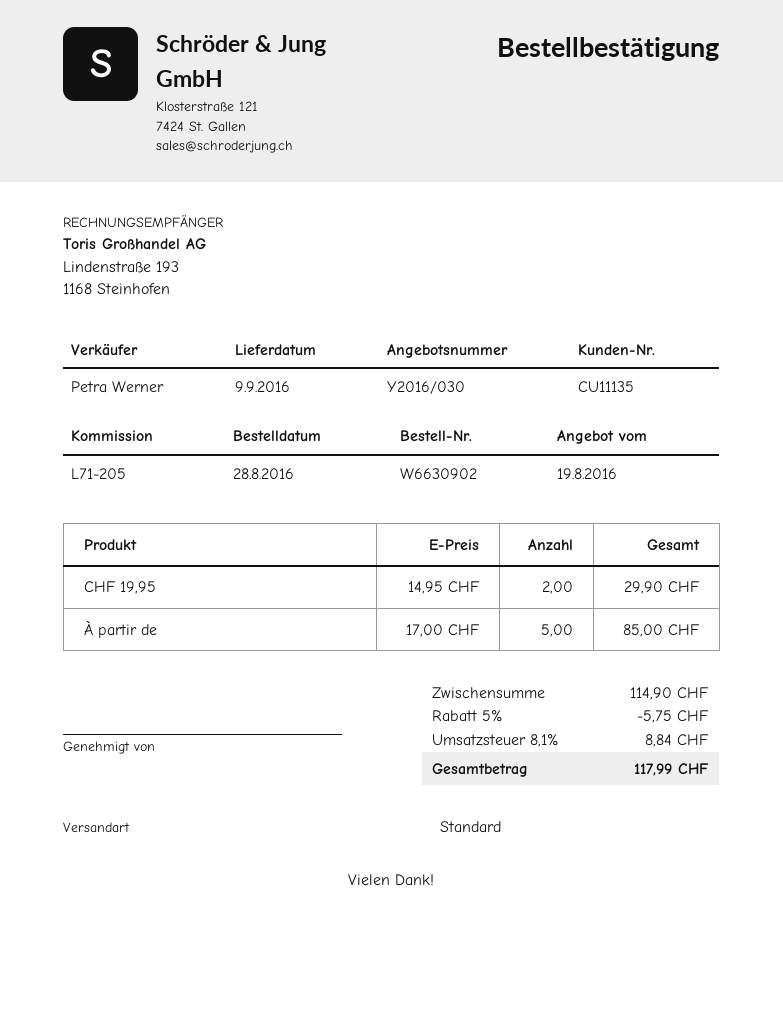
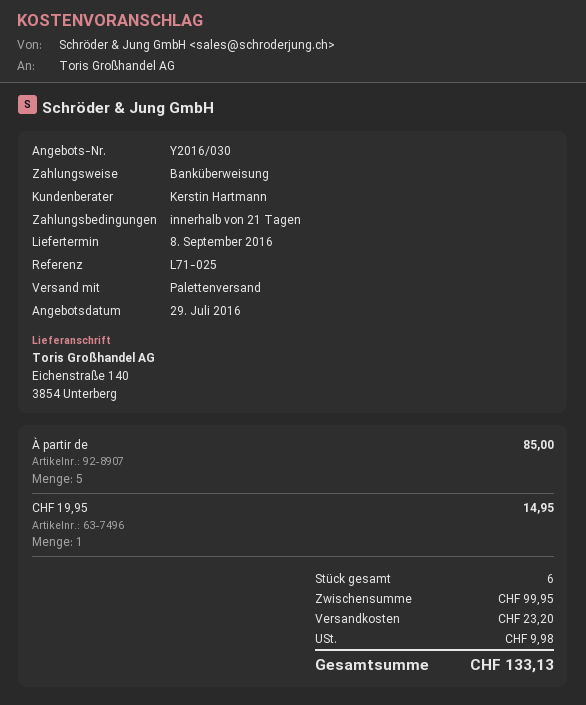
quote date: 2016-08-19 -> 2016-07-29
delivery date: 2016-09-09 -> 2016-09-08
reference: L71-205 -> L71-025
sales rep: Petra Werner -> Kerstin Hartmann
shipping method: standard -> pallet freight
CHF 19,95: 2 for 29.90 -> 1 for 14.95
subtotal: 114.90 -> 99.95
discount: 5% = 5.75 -> none
shipping: none -> 23.20
tax: 8.84 -> 9.98
total: 117.99 -> 133.13

